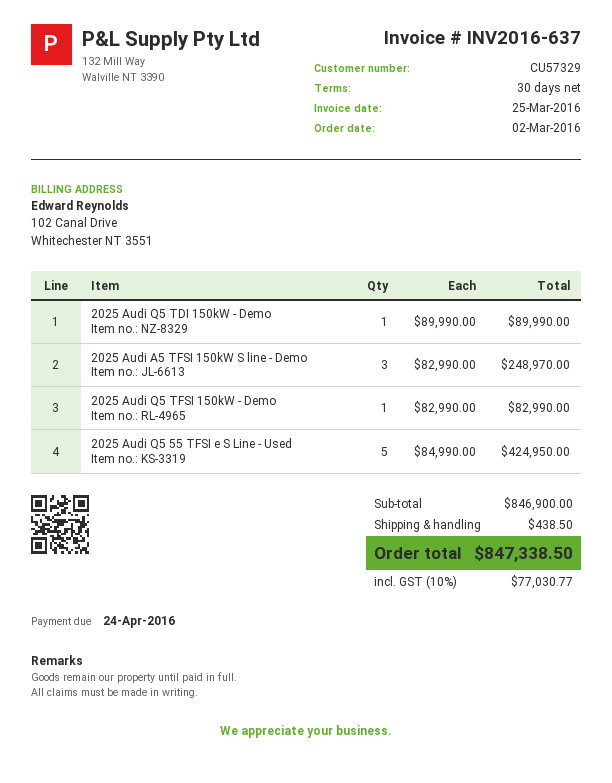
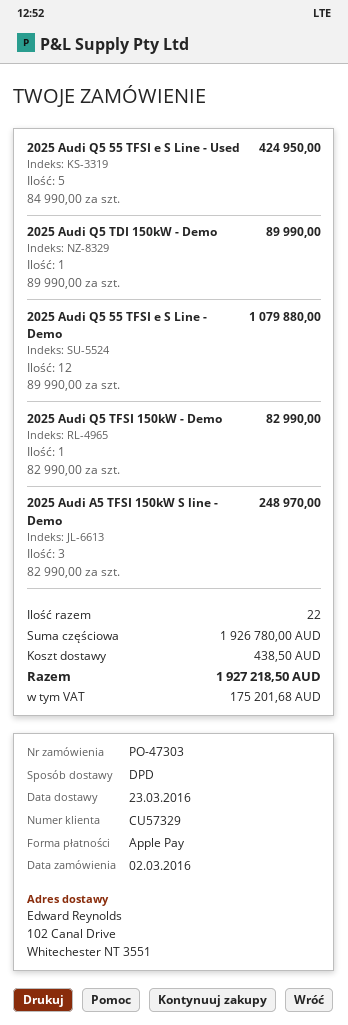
2025 Audi Q5 55 TFSI e S Line - Demo: none -> 12 x 89990.00 = 1079880.00
subtotal: 846900.00 -> 1926780.00
tax: 77030.77 -> 175201.68
total: 847338.50 -> 1927218.50

